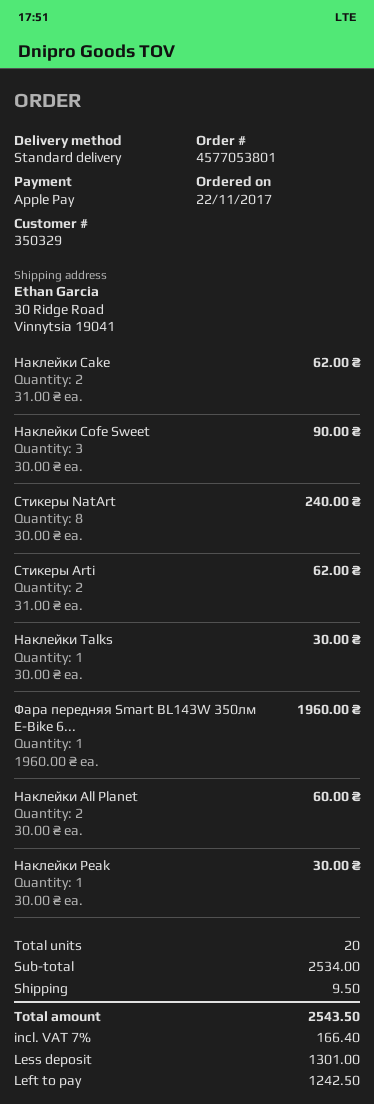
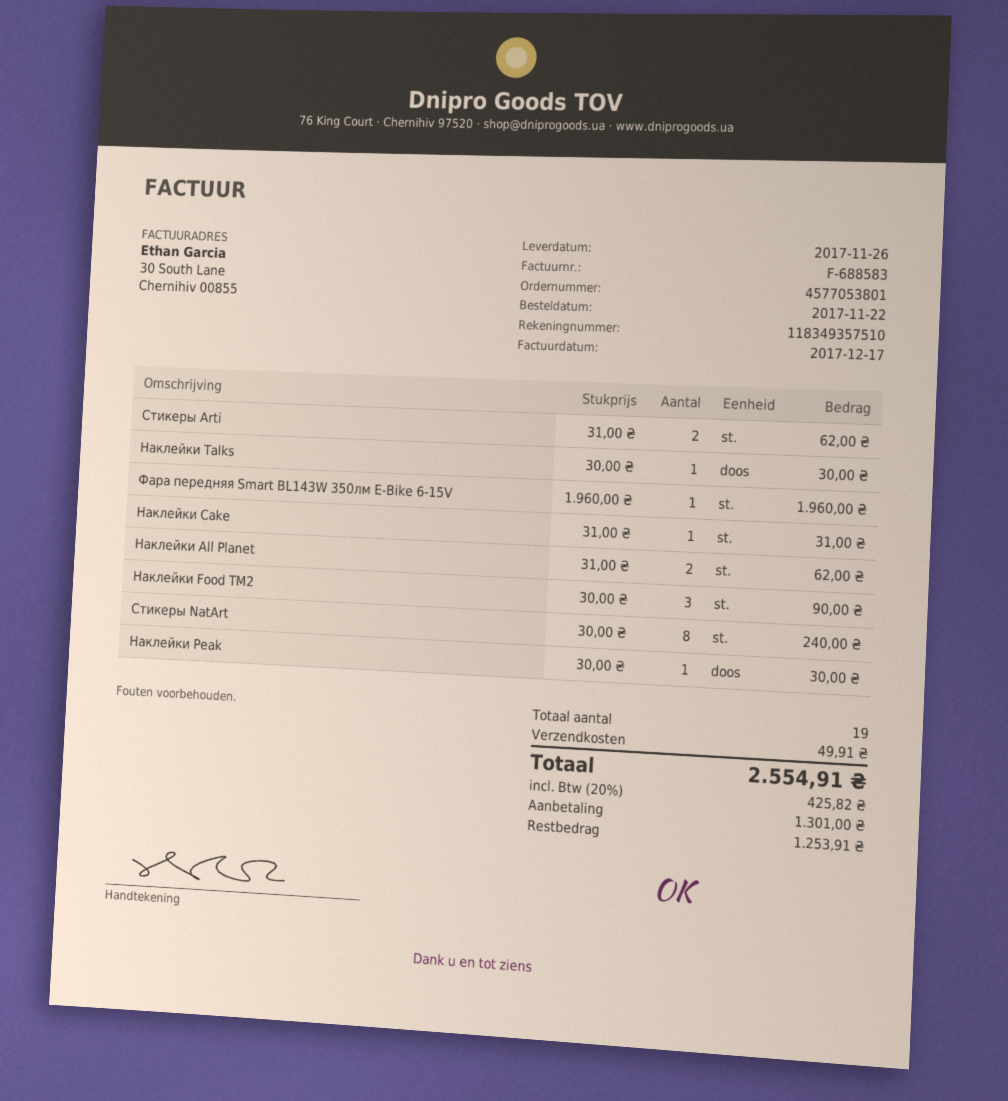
Наклейки Cake: 2 x 31.00 = 62.00 -> 1 x 31.00 = 31.00
Наклейки Cofe Sweet: 3 x 30.00 = 90.00 -> none
Наклейки All Planet: 2 x 30.00 = 60.00 -> 2 x 31.00 = 62.00
Наклейки Food TM2: none -> 3 x 30.00 = 90.00
total quantity: 20 -> 19
shipping: 9.50 -> 49.91
tax: 7% = 166.40 -> 20% = 425.82
total: 2543.50 -> 2554.91
balance: 1242.50 -> 1253.91

